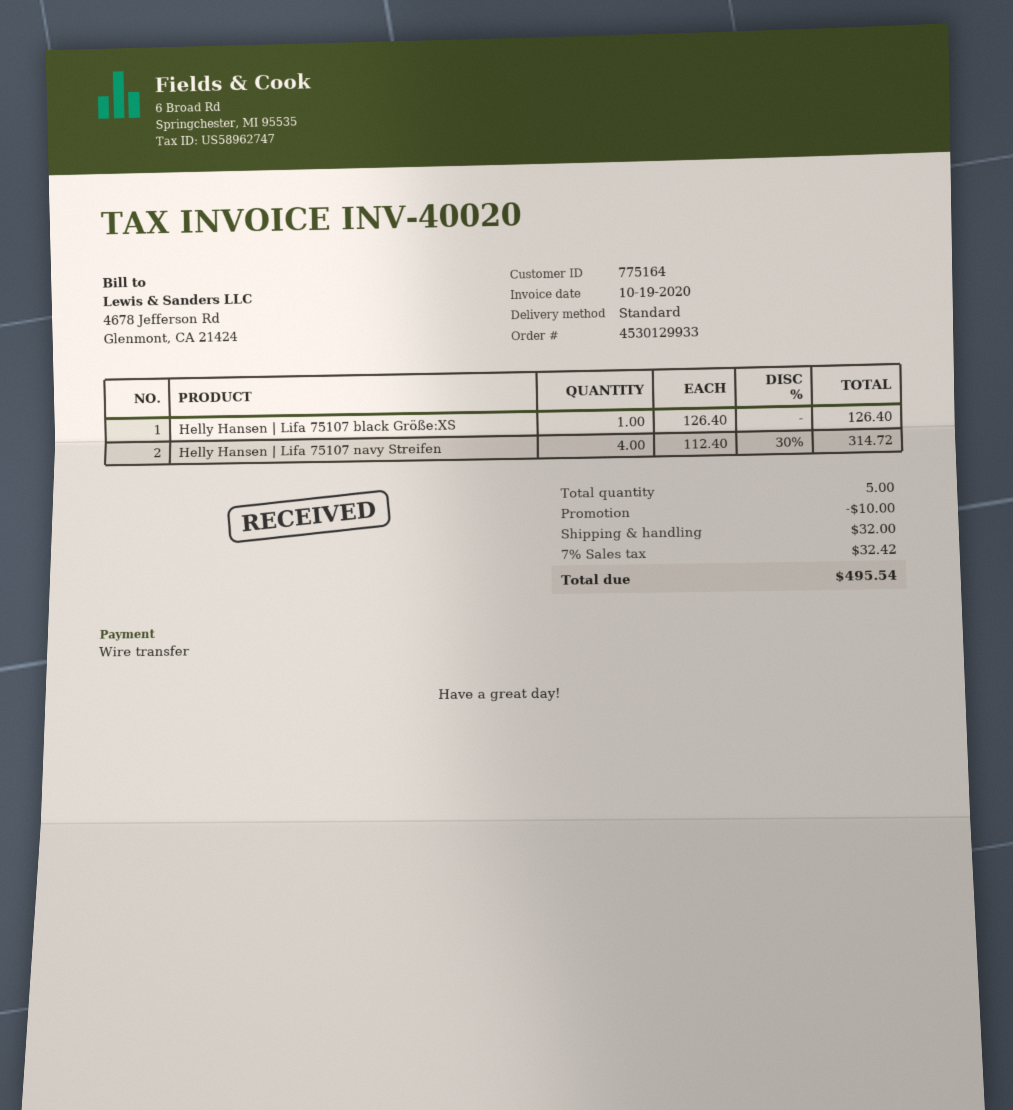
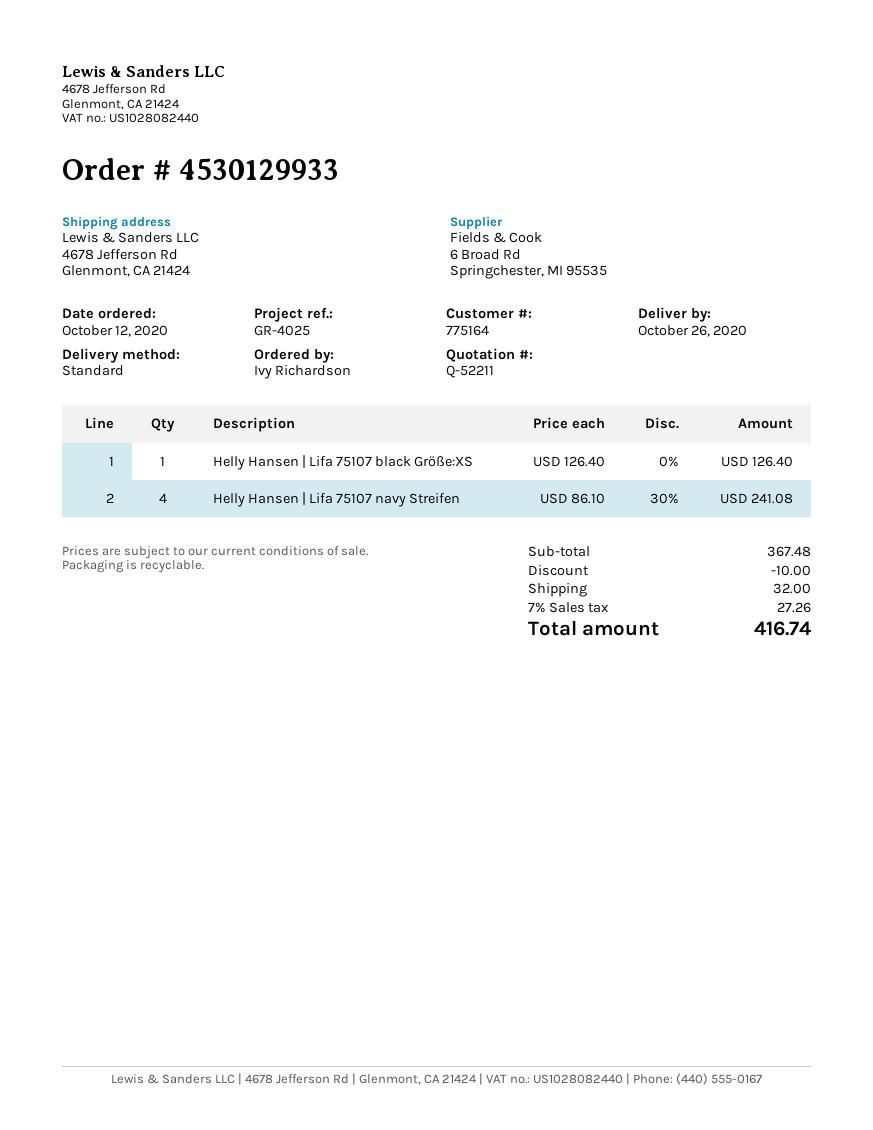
Helly Hansen | Lifa 75107 navy Streifen: 4 x 112.40 - 30% = 314.72 -> 4 x 86.10 - 30% = 241.08
tax: 7% = 32.42 -> 7% = 27.26
total: 495.54 -> 416.74

